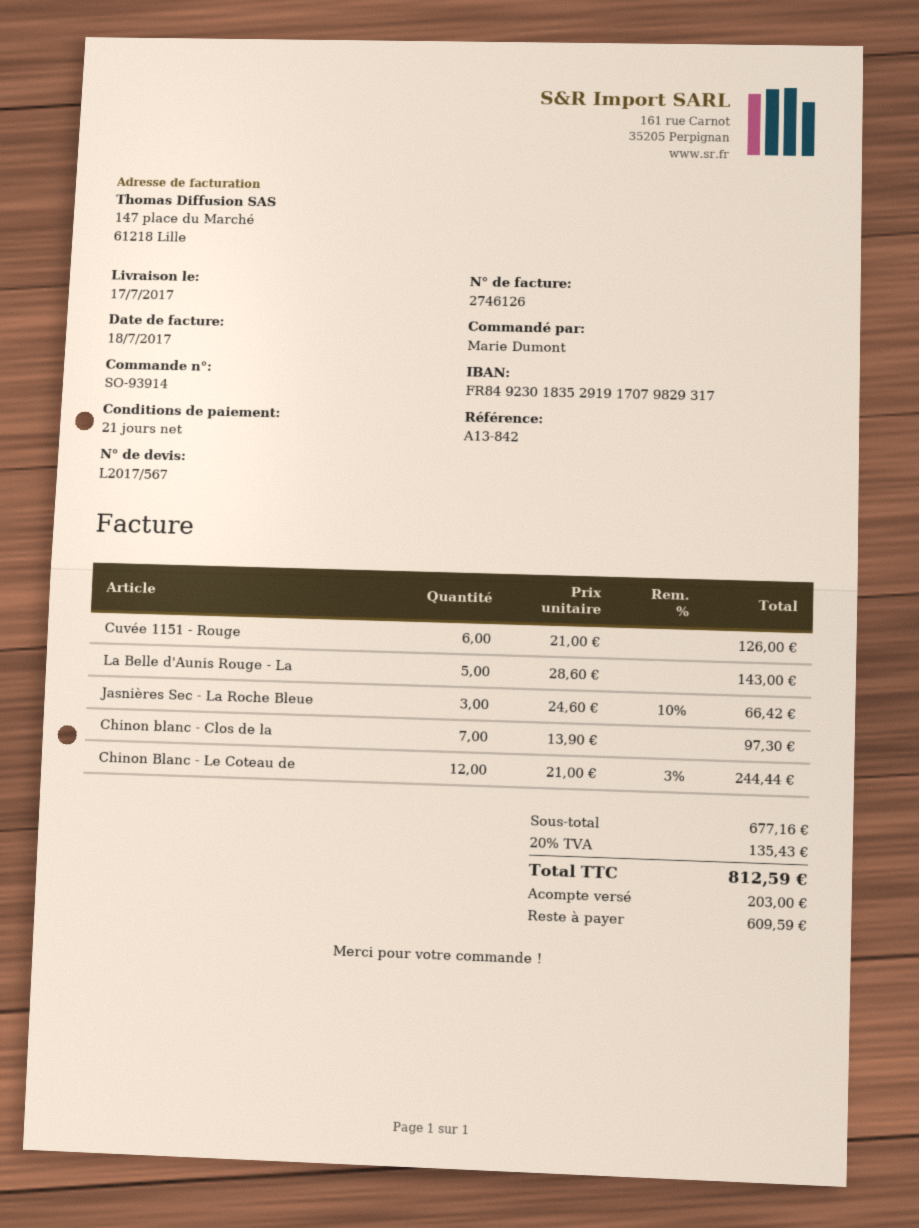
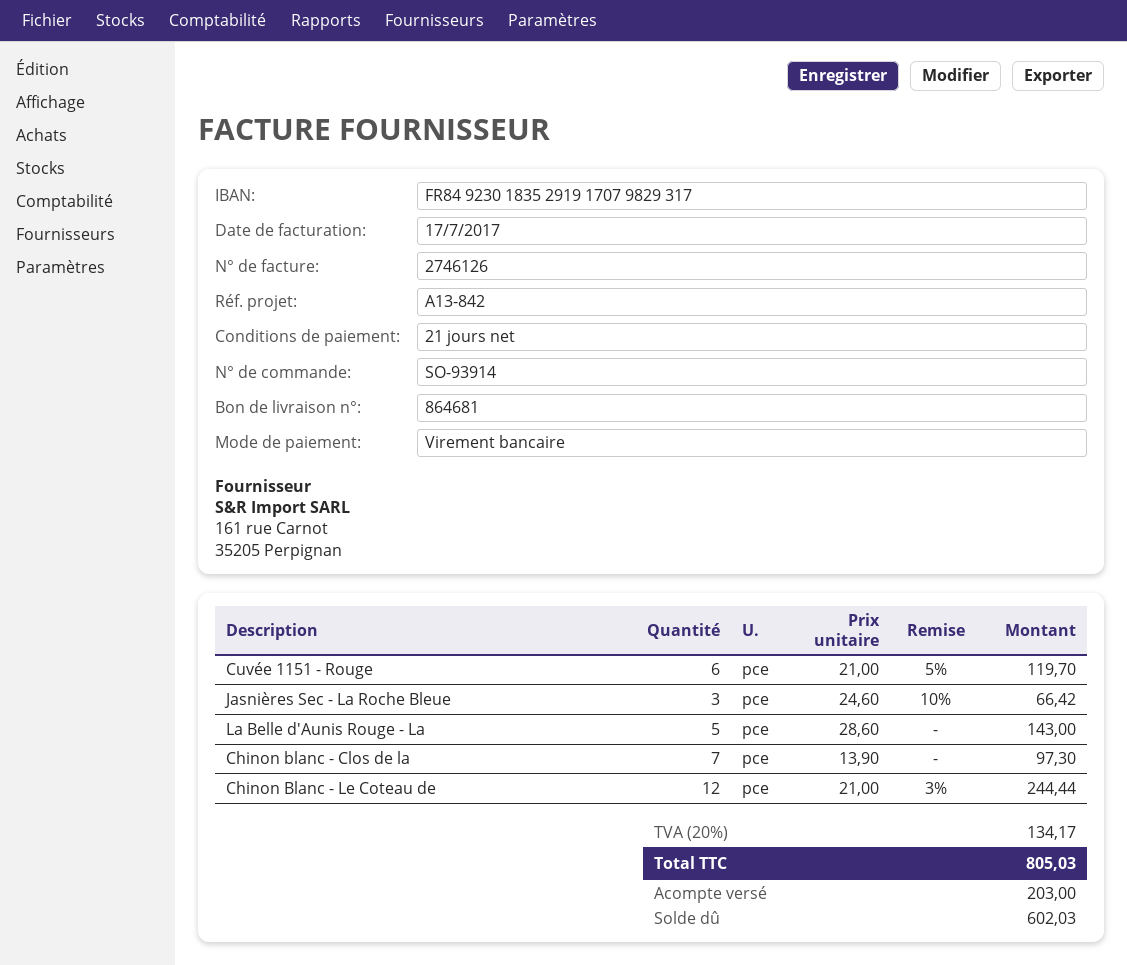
invoice date: 2017-07-18 -> 2017-07-17
Cuvée 1151 - Rouge: 6 x 21.00 = 126.00 -> 6 x 21.00 - 5% = 119.70
tax: 20% = 135.43 -> 20% = 134.17
total: 812.59 -> 805.03
balance: 609.59 -> 602.03

